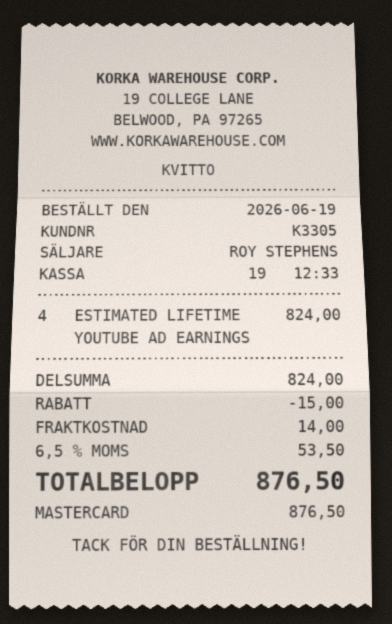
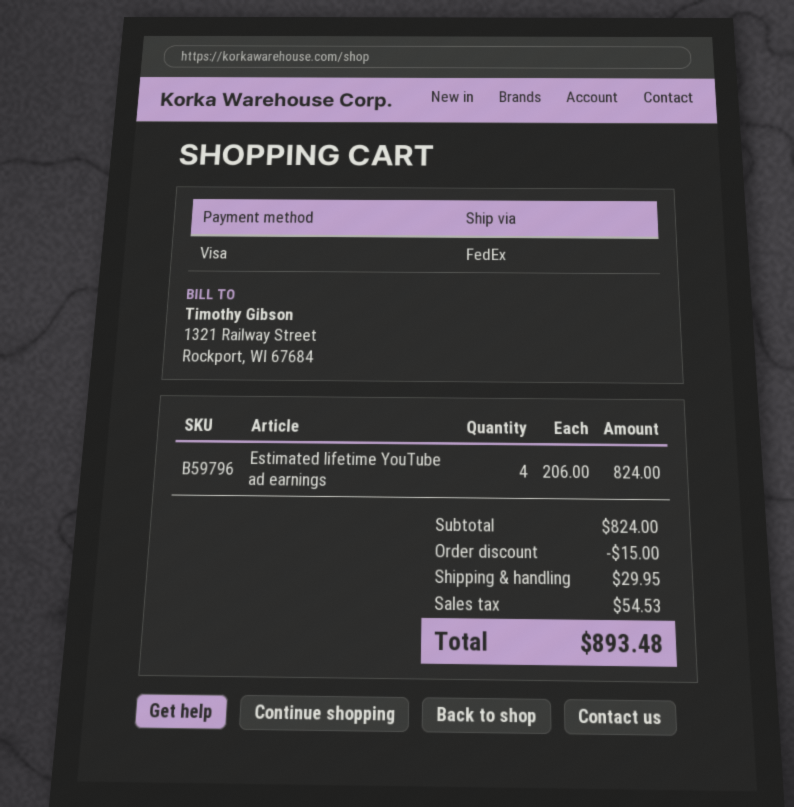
payment method: Mastercard -> Visa
shipping: 14.00 -> 29.95
tax: 53.50 -> 54.53
total: 876.50 -> 893.48

